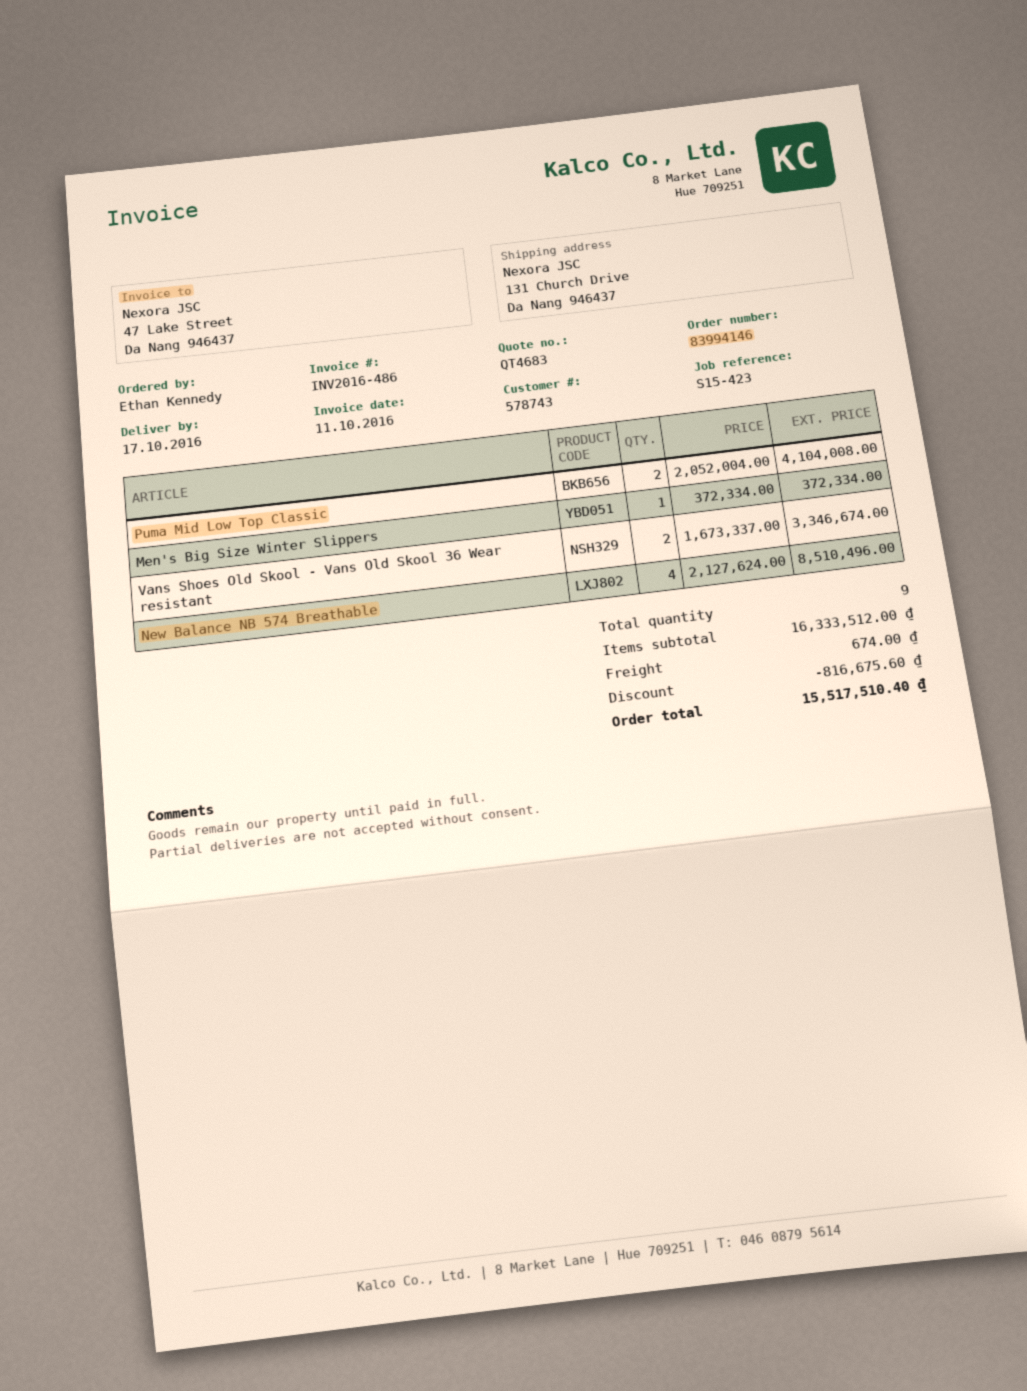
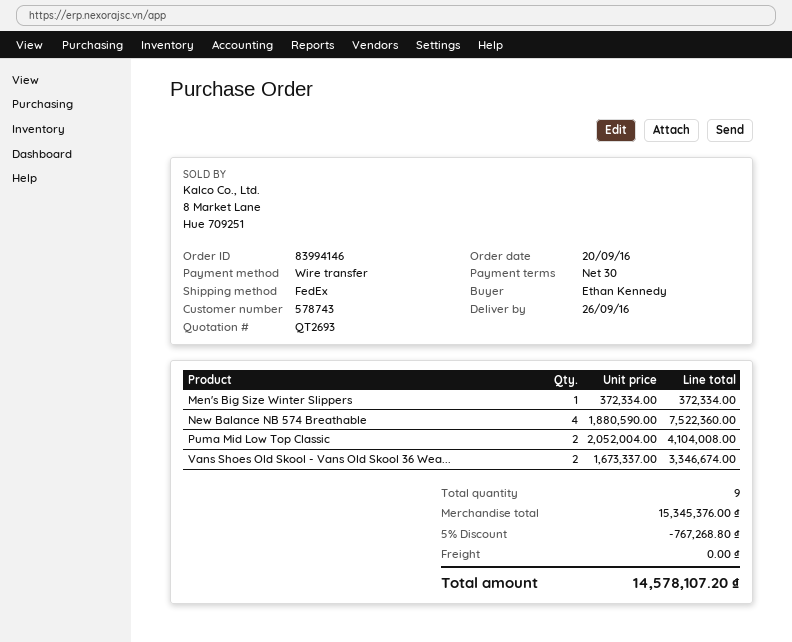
quote number: QT4683 -> QT2693
delivery date: 2016-10-17 -> 2016-09-26
New Balance NB 574 Breathable: 4 x 2127624.00 = 8510496.00 -> 4 x 1880590.00 = 7522360.00
subtotal: 16333512.00 -> 15345376.00
discount: 816675.60 -> 767268.80
shipping: 674.00 -> 0.00
total: 15517510.40 -> 14578107.20

